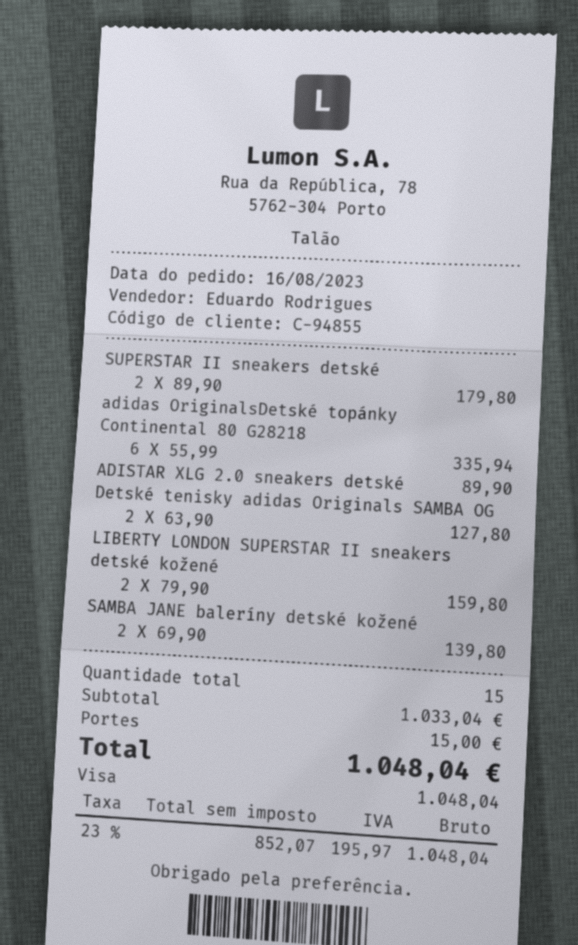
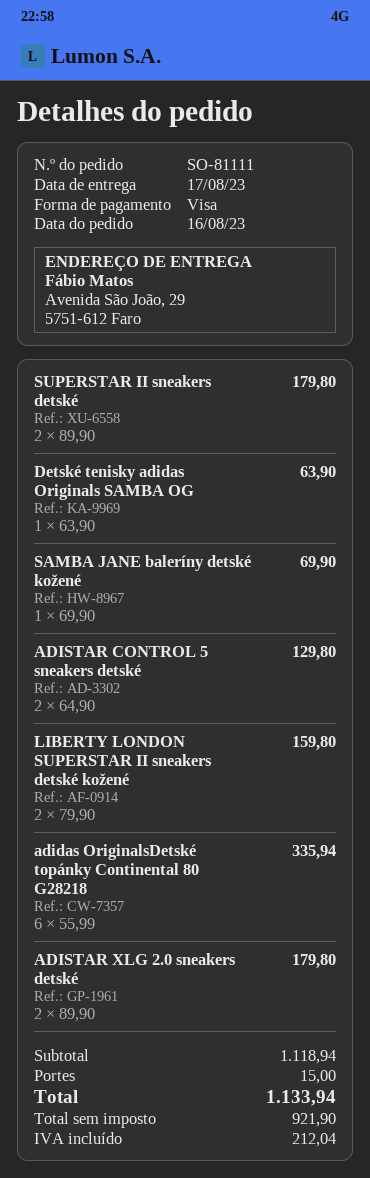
ADISTAR XLG 2.0 sneakers detské: 1 x 89.90 = 89.90 -> 2 x 89.90 = 179.80
Detské tenisky adidas Originals SAMBA OG: 2 x 63.90 = 127.80 -> 1 x 63.90 = 63.90
SAMBA JANE baleríny detské kožené: 2 x 69.90 = 139.80 -> 1 x 69.90 = 69.90
ADISTAR CONTROL 5 sneakers detské: none -> 2 x 64.90 = 129.80
subtotal: 1033.04 -> 1118.94
net: 852.07 -> 921.90
tax: 195.97 -> 212.04
total: 1048.04 -> 1133.94

